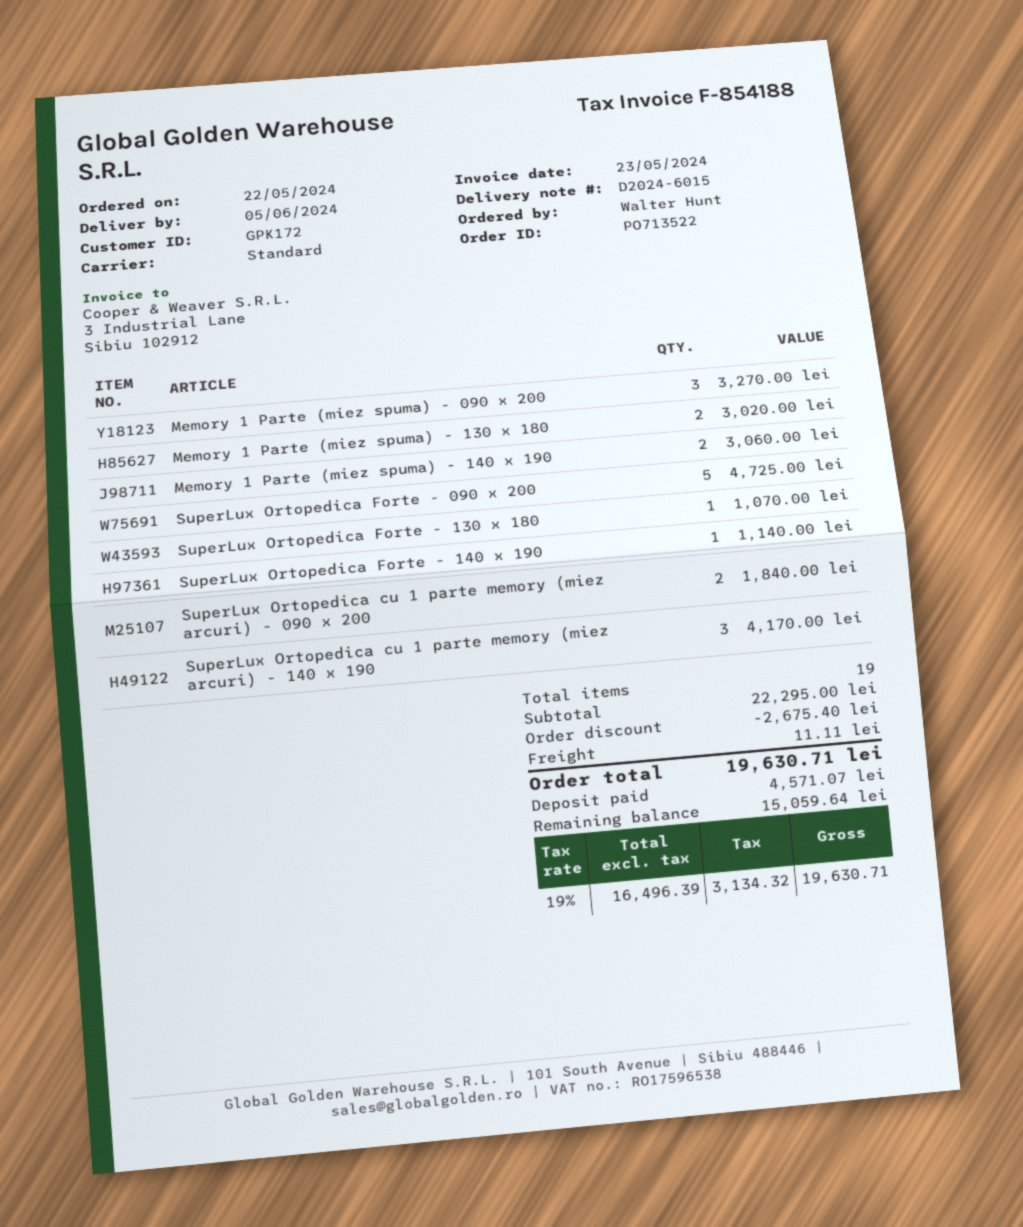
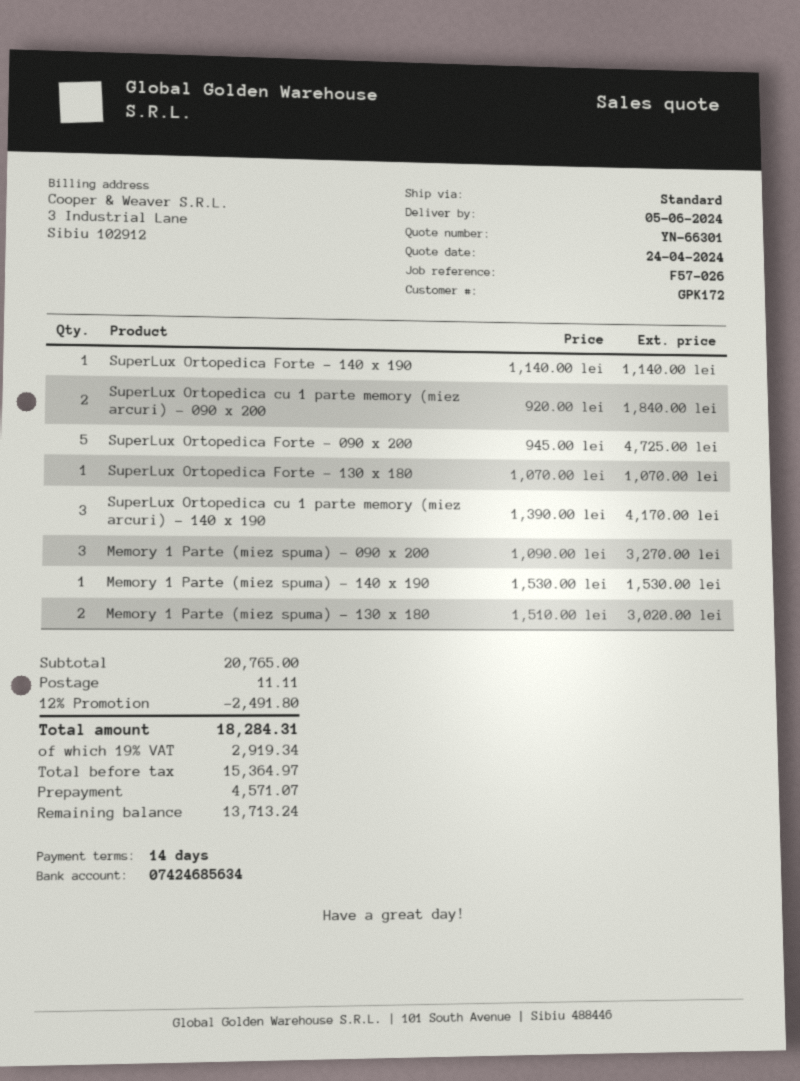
Memory 1 Parte (miez spuma) - 140 x 190: 2 for 3060.00 -> 1 for 1530.00
subtotal: 22295.00 -> 20765.00
discount: 2675.40 -> 2491.80
net: 16496.39 -> 15364.97
tax: 19% = 3134.32 -> 19% = 2919.34
total: 19630.71 -> 18284.31
balance: 15059.64 -> 13713.24

